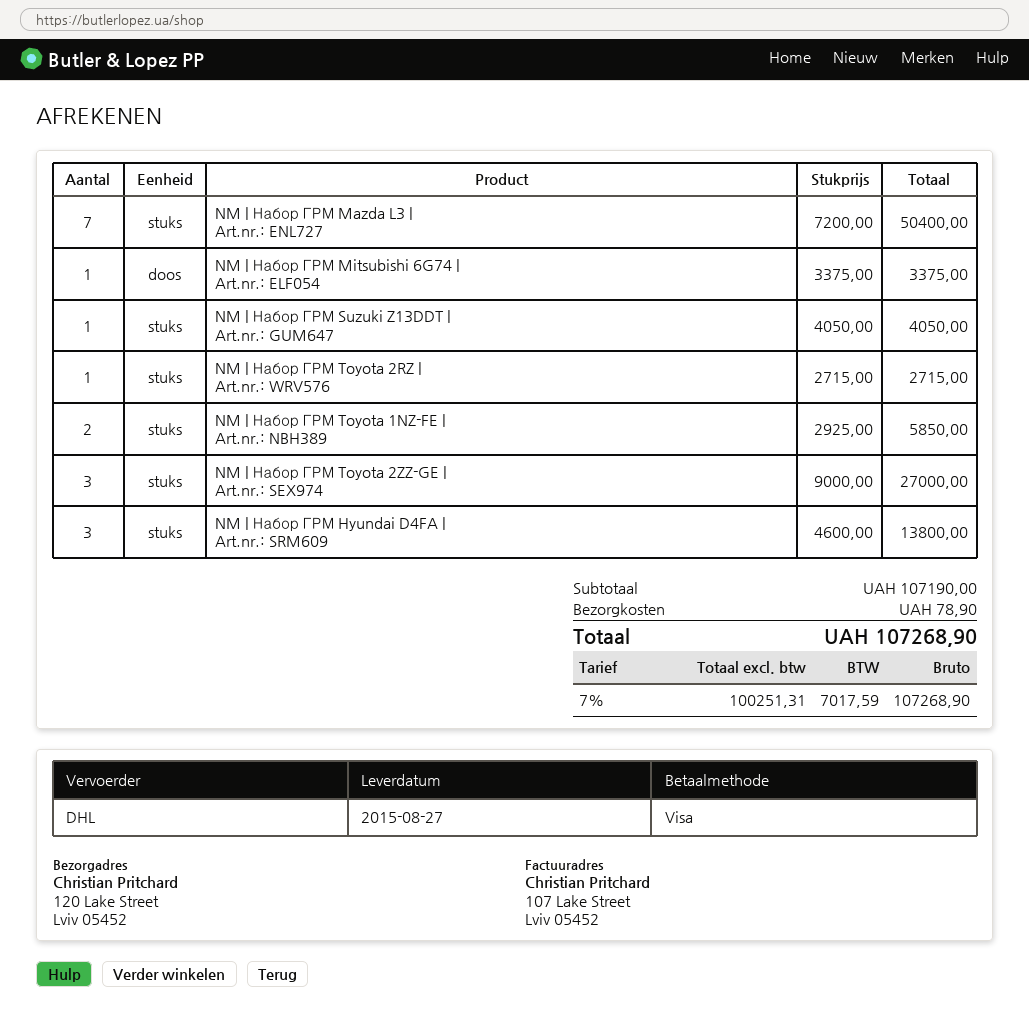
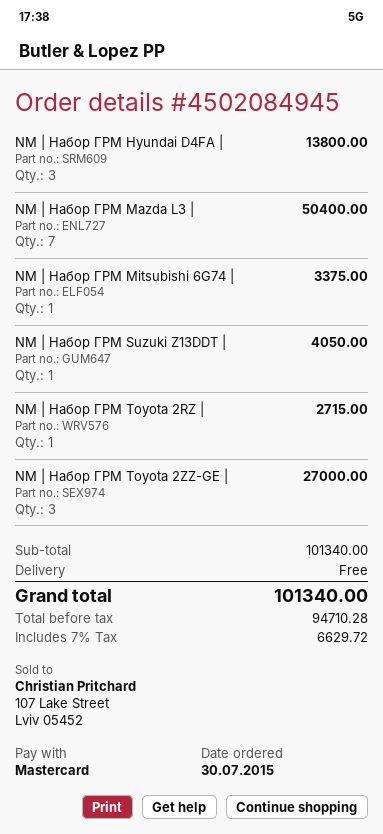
payment method: Visa -> Mastercard
NM | Набор ГРМ Toyota 1NZ-FE |: 2 for 5850.00 -> none
subtotal: 107190.00 -> 101340.00
shipping: 78.90 -> 0.00
net: 100251.31 -> 94710.28
tax: 7% = 7017.59 -> 7% = 6629.72
total: 107268.90 -> 101340.00

